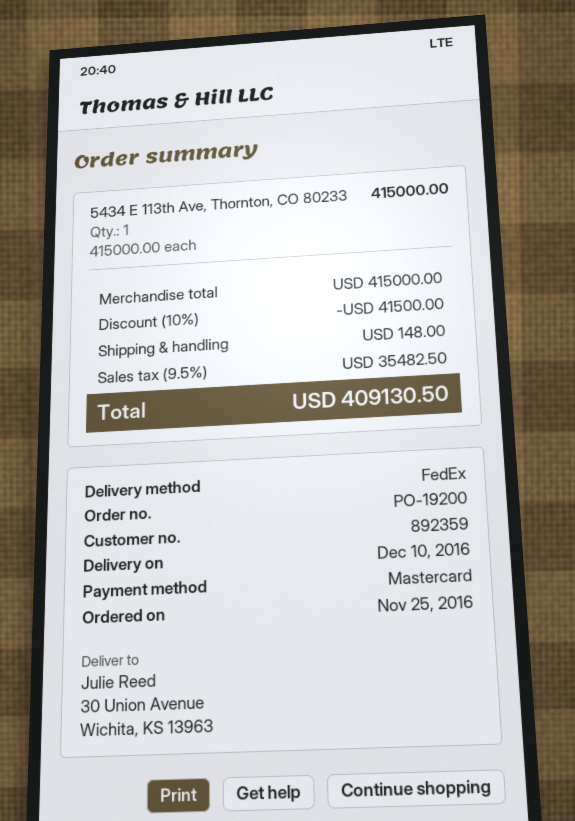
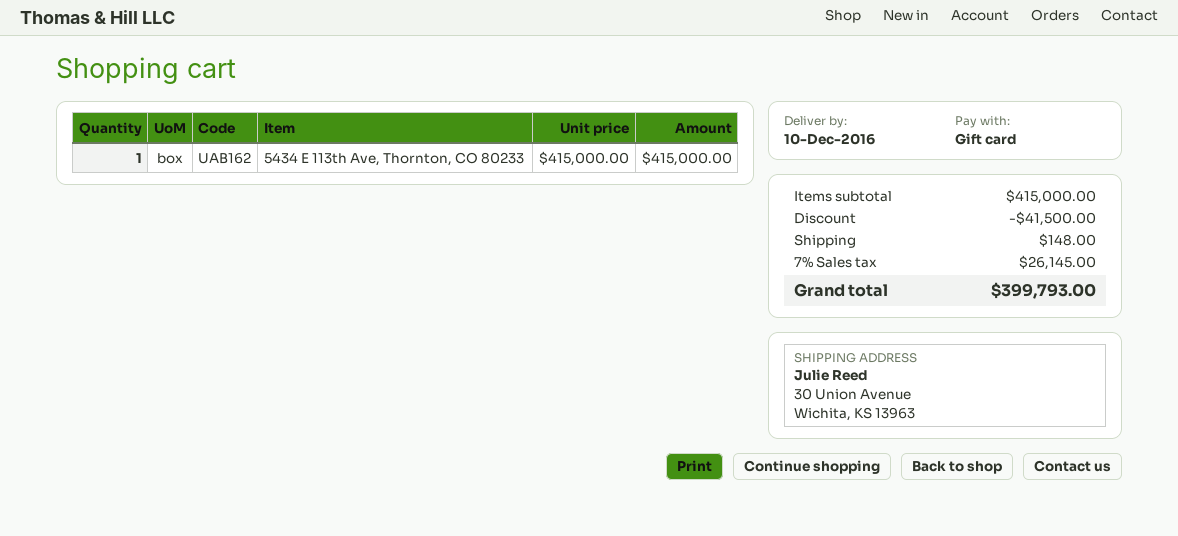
payment method: Mastercard -> gift card
tax: 9.5% = 35482.50 -> 7% = 26145.00
total: 409130.50 -> 399793.00

